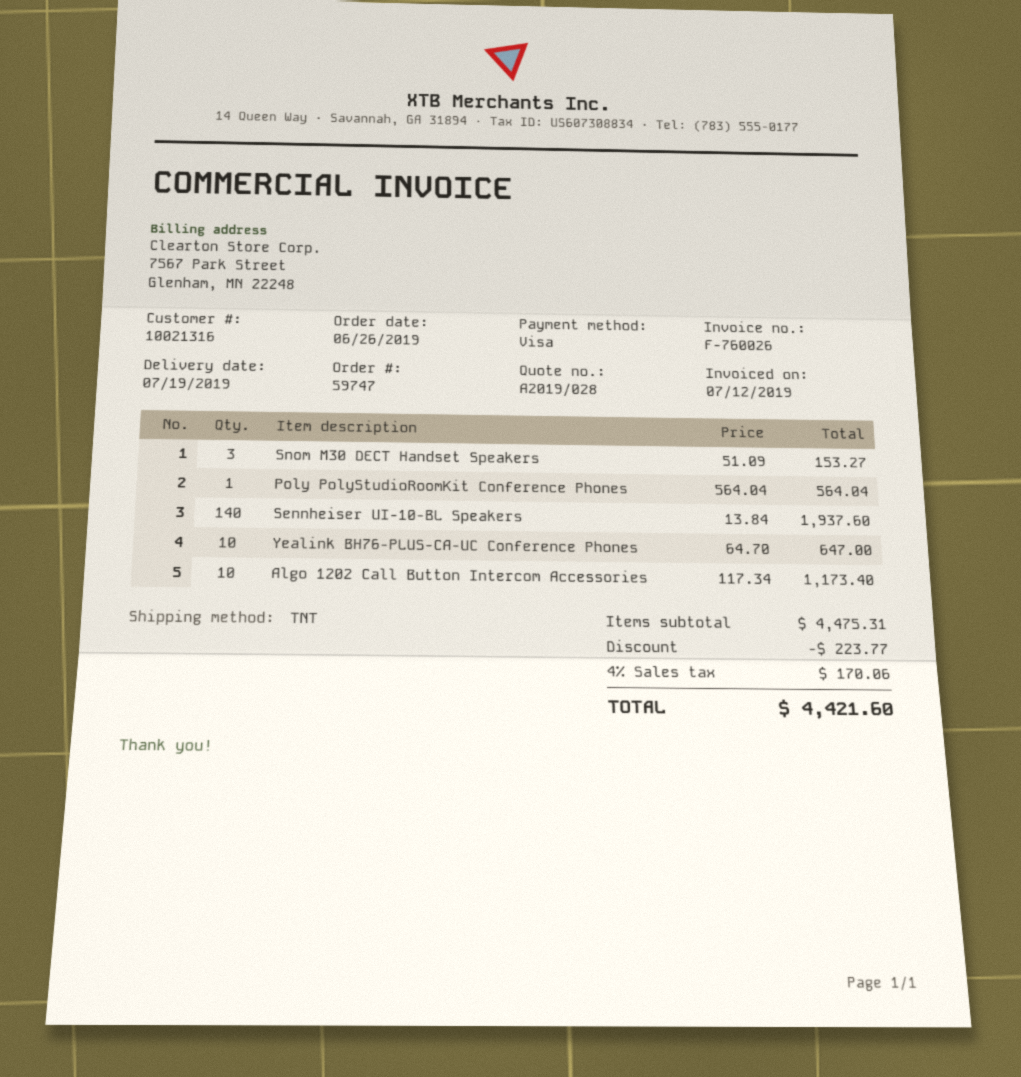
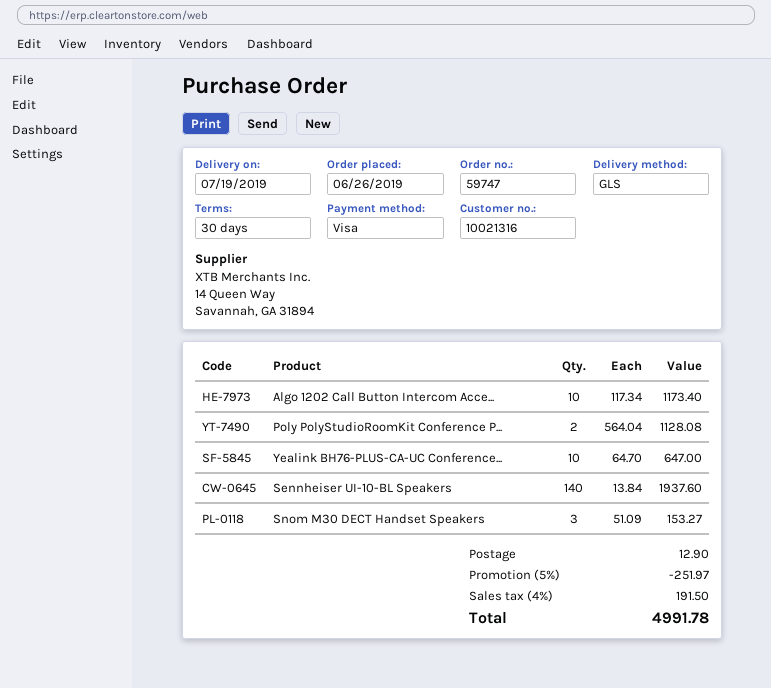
shipping method: TNT -> GLS
Poly PolyStudioRoomKit Conference Phones: 1 x 564.04 = 564.04 -> 2 x 564.04 = 1128.08
discount: 223.77 -> 251.97
shipping: none -> 12.90
tax: 4% = 170.06 -> 4% = 191.50
total: 4421.60 -> 4991.78

